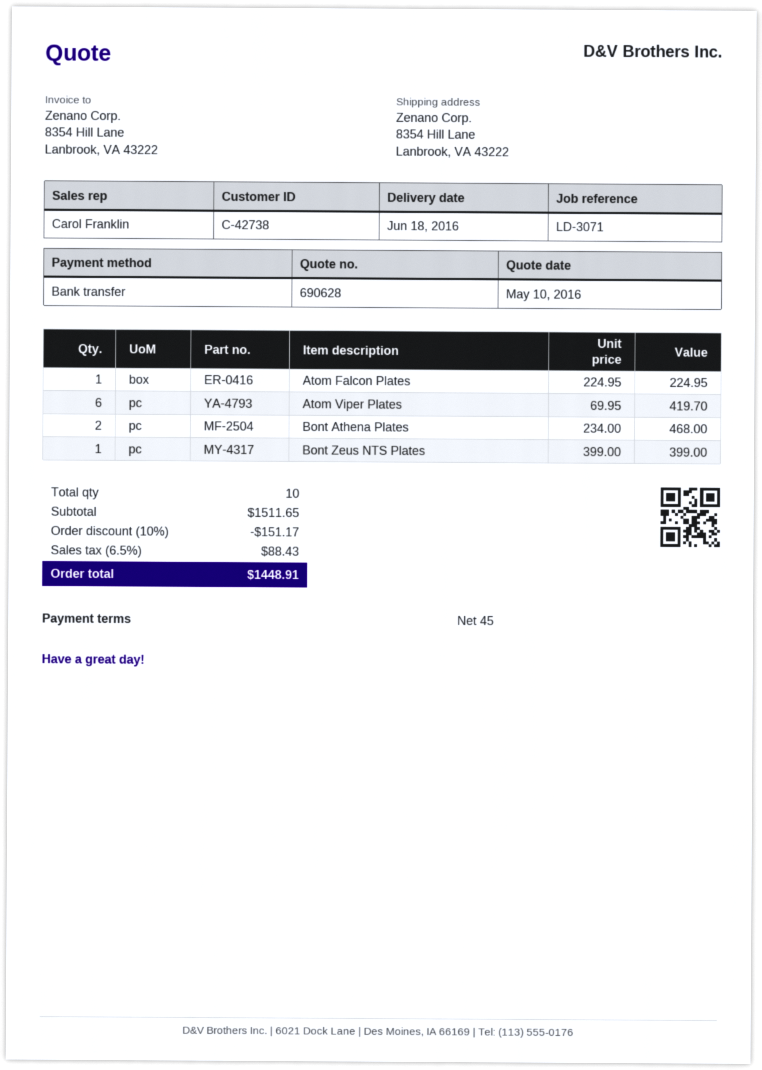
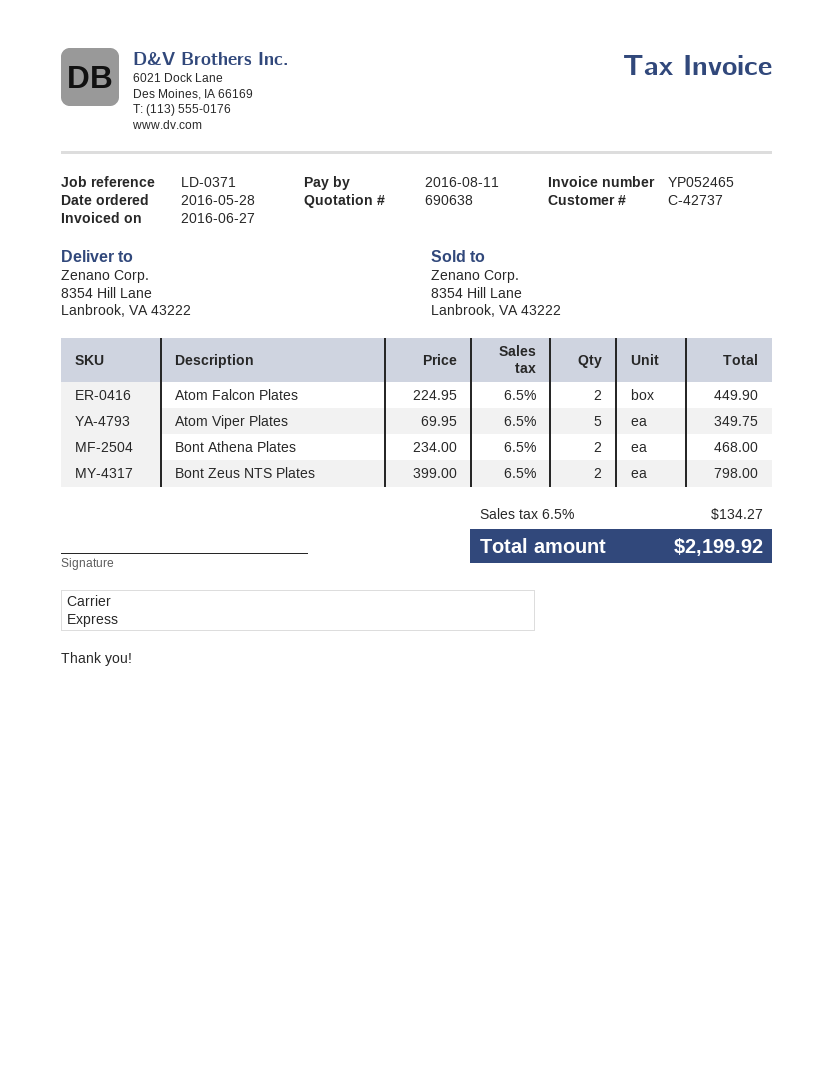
quote number: 690628 -> 690638
customer number: C-42738 -> C-42737
reference: LD-3071 -> LD-0371
Atom Falcon Plates: 1 x 224.95 = 224.95 -> 2 x 224.95 = 449.90
Atom Viper Plates: 6 x 69.95 = 419.70 -> 5 x 69.95 = 349.75
Bont Zeus NTS Plates: 1 x 399.00 = 399.00 -> 2 x 399.00 = 798.00
discount: 10% = 151.17 -> none
tax: 6.5% = 88.43 -> 6.5% = 134.27
total: 1448.91 -> 2199.92

